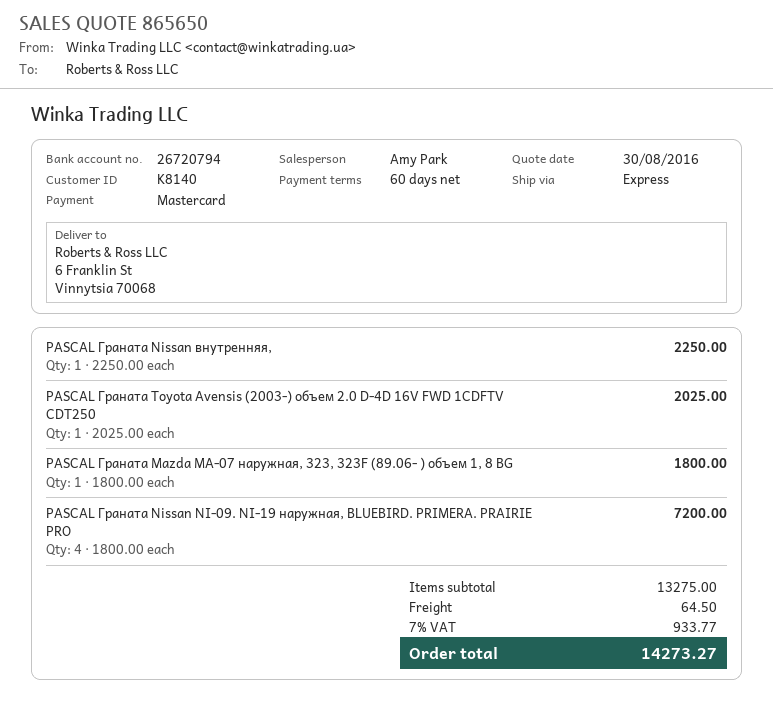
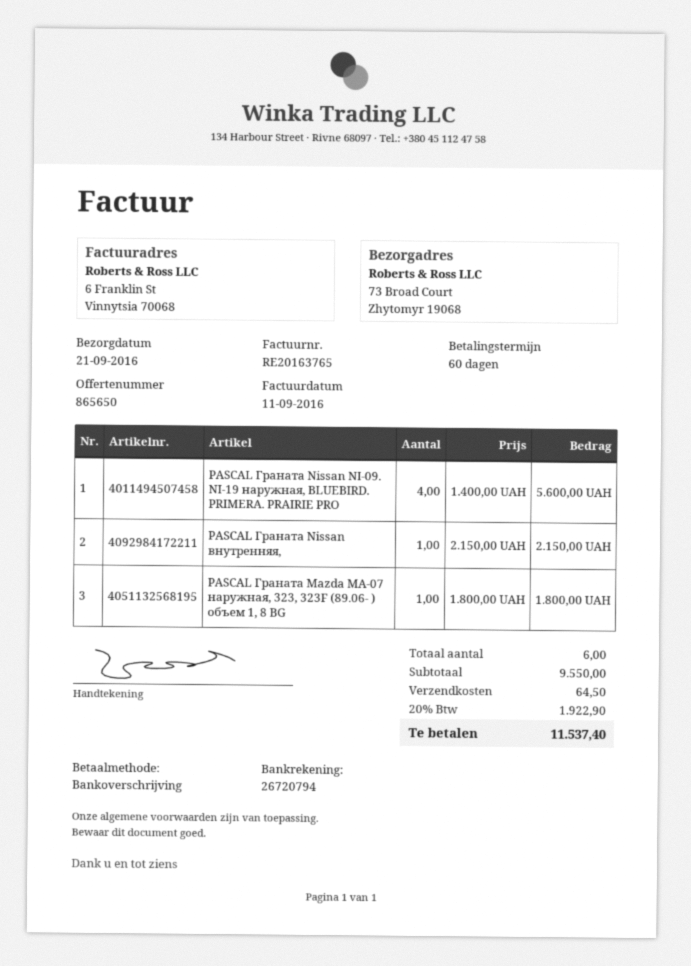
payment method: Mastercard -> bank transfer
ship to: 6 Franklin St, Vinnytsia 70068 -> 73 Broad Court, Zhytomyr 19068
PASCAL Граната Nissan внутренняя,: 1 x 2250.00 = 2250.00 -> 1 x 2150.00 = 2150.00
PASCAL Граната Toyota Avensis (2003-) объем 2.0 D-4D 16V FWD 1CDFTV CDT250: 1 x 2025.00 = 2025.00 -> none
PASCAL Граната Nissan NI-09. NI-19 наружная, BLUEBIRD. PRIMERA. PRAIRIE PRO: 4 x 1800.00 = 7200.00 -> 4 x 1400.00 = 5600.00
subtotal: 13275.00 -> 9550.00
tax: 7% = 933.77 -> 20% = 1922.90
total: 14273.27 -> 11537.40

